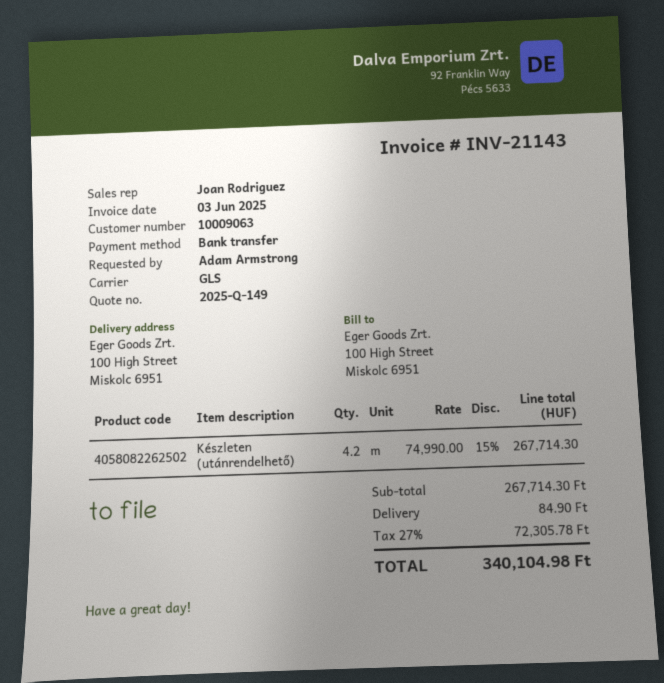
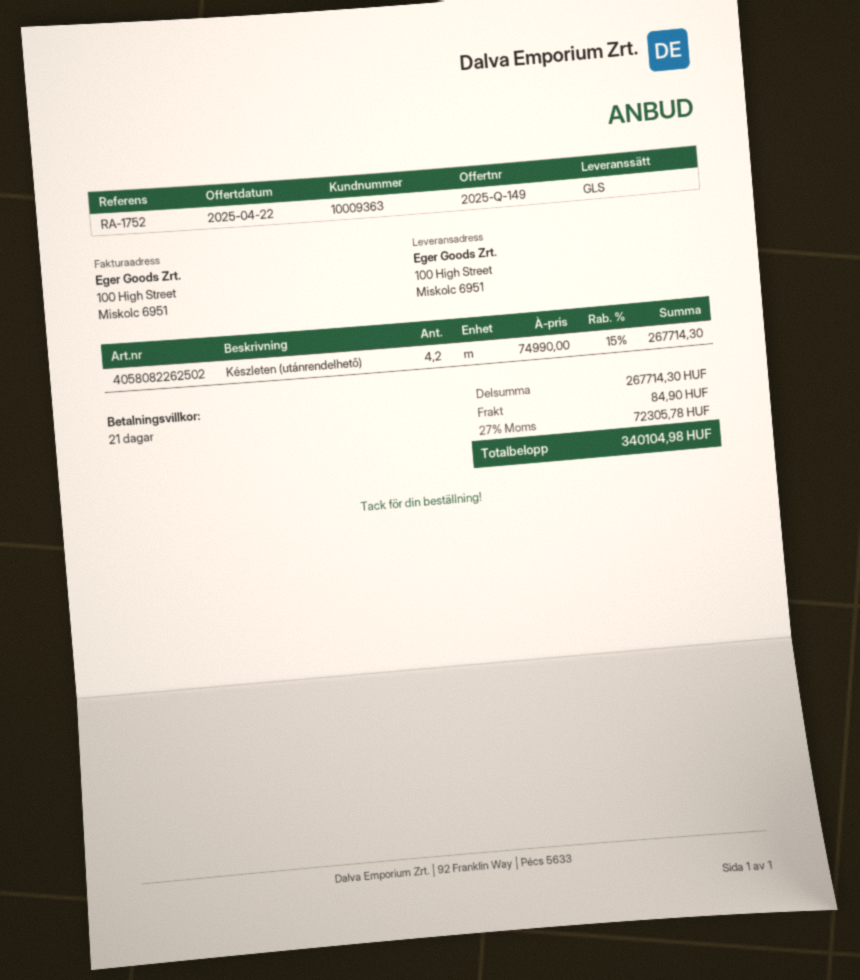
customer number: 10009063 -> 10009363

